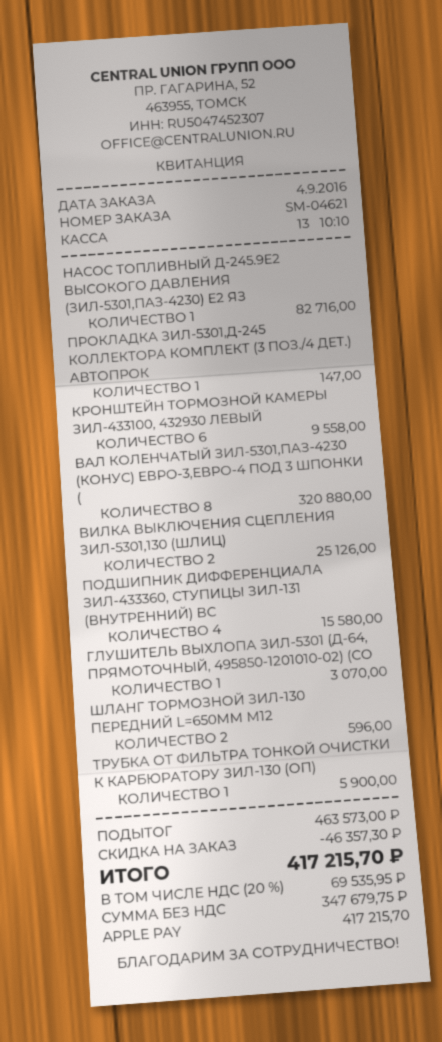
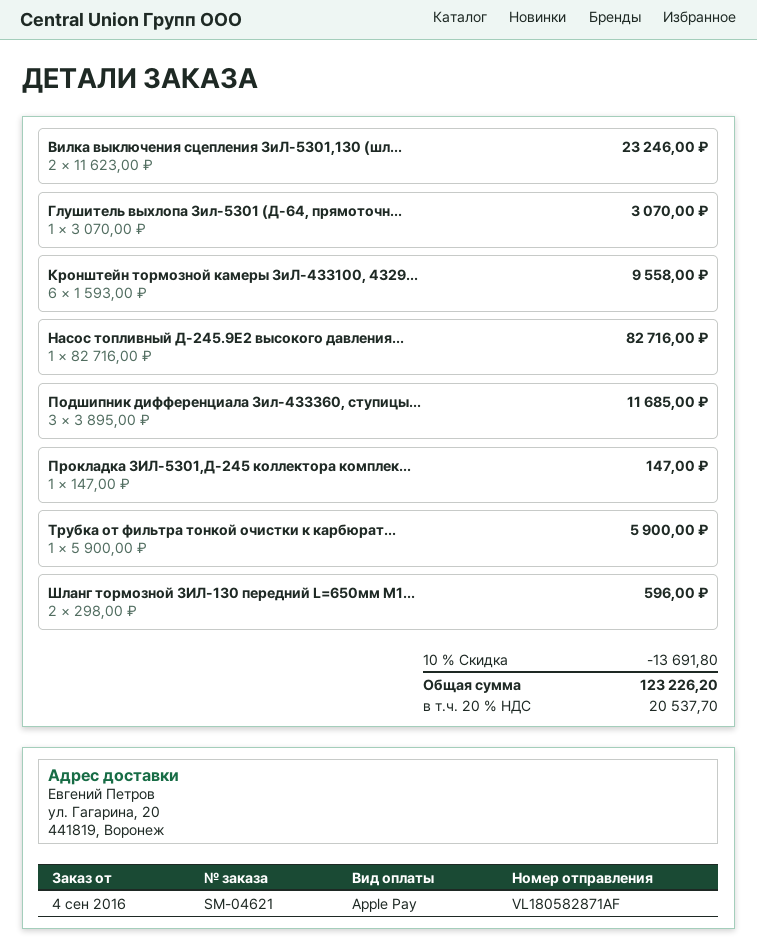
ВАЛ КОЛЕНЧАТЫЙ ЗИЛ-5301,ПАЗ-4230 (КОНУС) ЕВРО-3,ЕВРО-4 ПОД 3 ШПОНКИ (: 8 for 320880.00 -> none
ВИЛКА ВЫКЛЮЧЕНИЯ СЦЕПЛЕНИЯ ЗИЛ-5301,130 (ШЛИЦ): 2 for 25126.00 -> 2 for 23246.00
ПОДШИПНИК ДИФФЕРЕНЦИАЛА ЗИЛ-433360, СТУПИЦЫ ЗИЛ-131 (ВНУТРЕННИЙ) ВС: 4 for 15580.00 -> 3 for 11685.00
discount: 46357.30 -> 13691.80
tax: 20% = 69535.95 -> 20% = 20537.70
total: 417215.70 -> 123226.20

